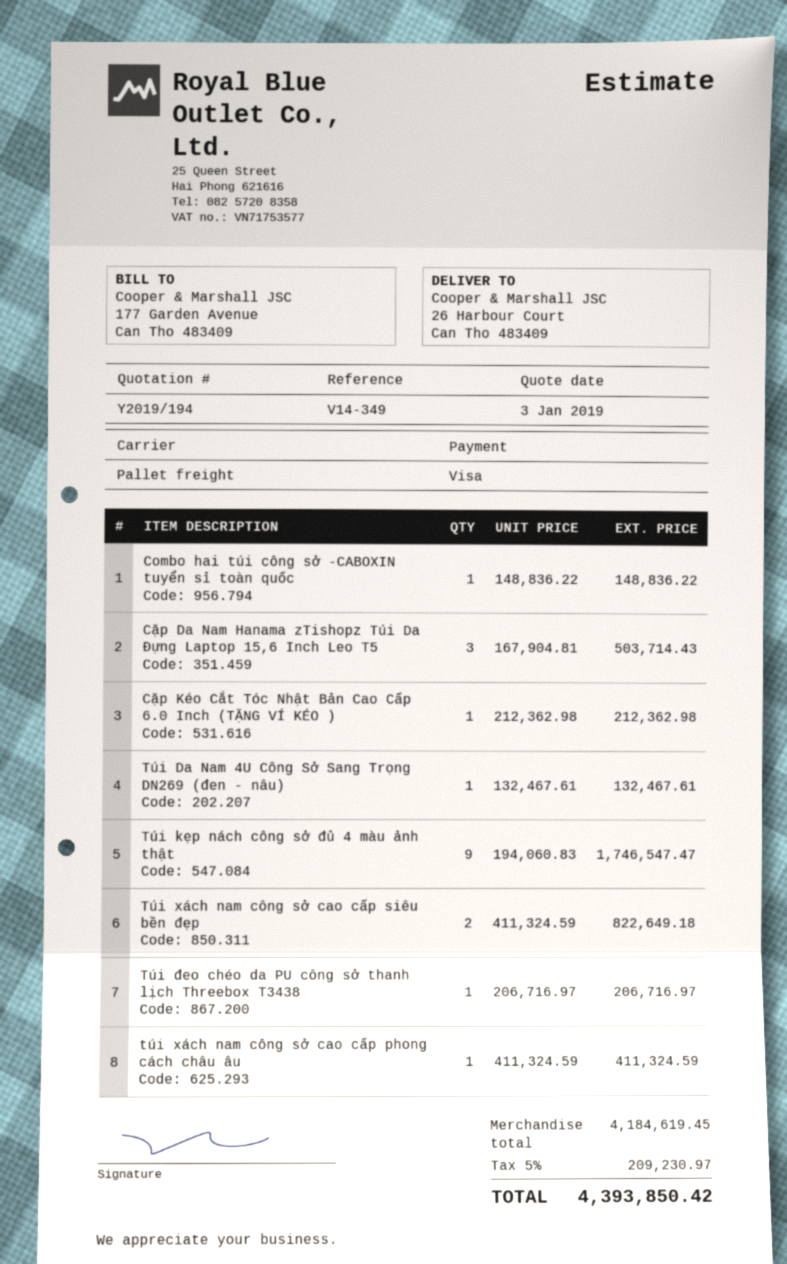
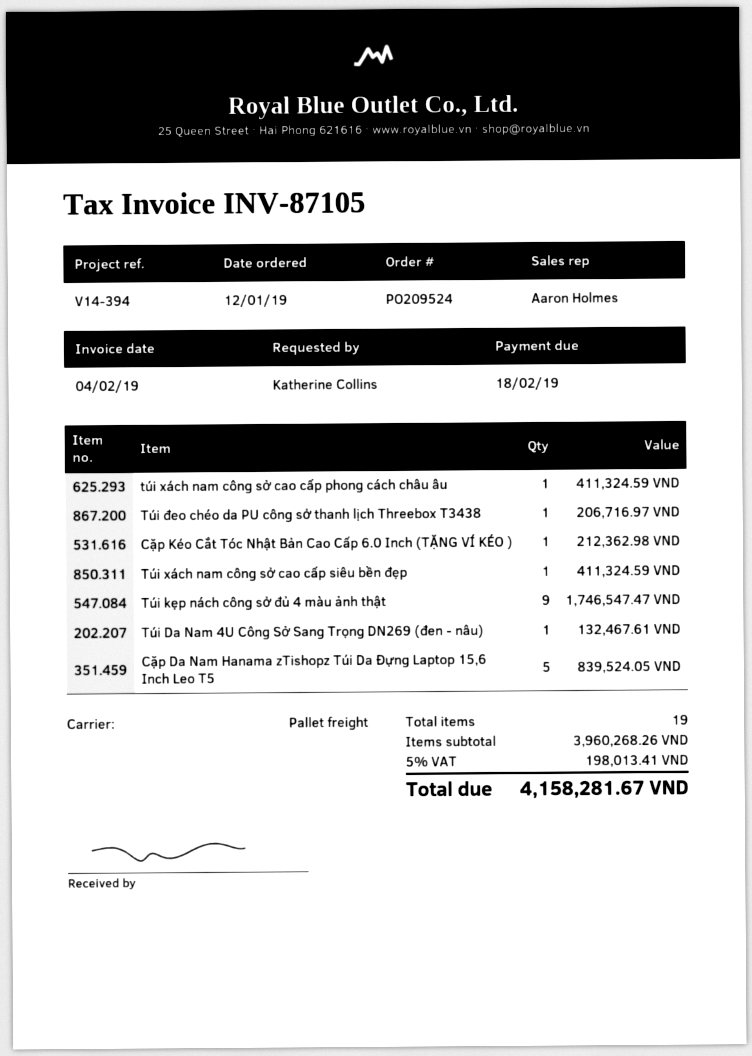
reference: V14-349 -> V14-394
Combo hai túi công sở -CABOXIN tuyển sỉ toàn quốc: 1 for 148836.22 -> none
Cặp Da Nam Hanama zTishopz Túi Da Đựng Laptop 15,6 Inch Leo T5: 3 for 503714.43 -> 5 for 839524.05
Túi xách nam công sở cao cấp siêu bền đẹp: 2 for 822649.18 -> 1 for 411324.59
subtotal: 4184619.45 -> 3960268.26
tax: 5% = 209230.97 -> 5% = 198013.41
total: 4393850.42 -> 4158281.67

